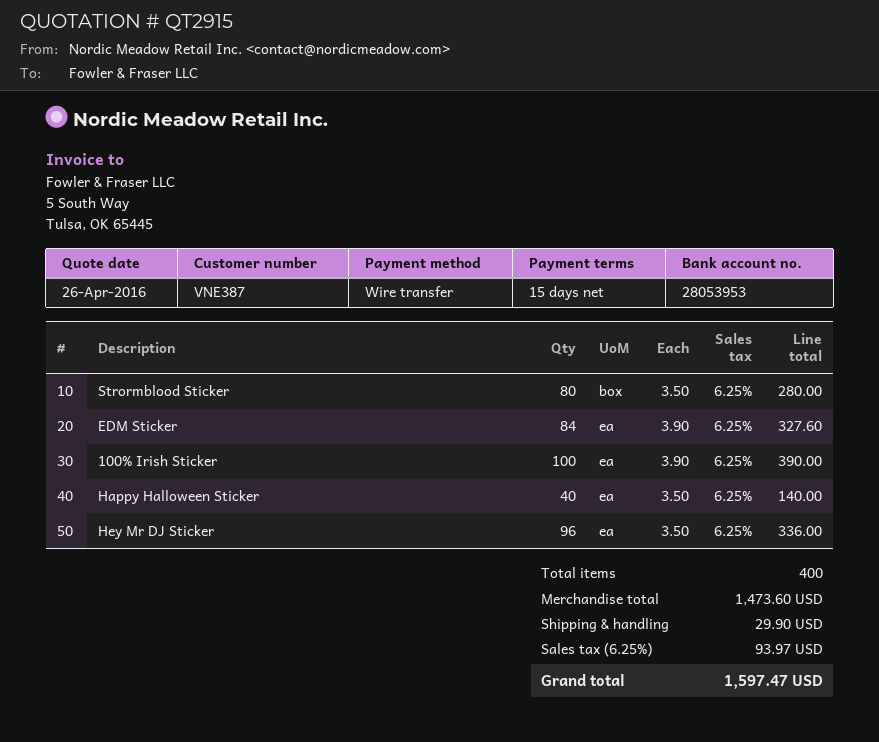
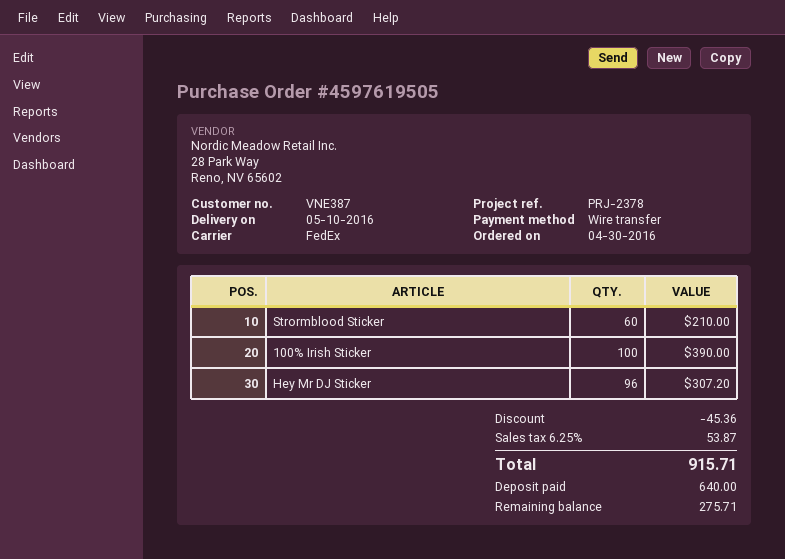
Strormblood Sticker: 80 for 280.00 -> 60 for 210.00
EDM Sticker: 84 for 327.60 -> none
Happy Halloween Sticker: 40 for 140.00 -> none
Hey Mr DJ Sticker: 96 for 336.00 -> 96 for 307.20
discount: none -> 45.36
shipping: 29.90 -> none
tax: 6.25% = 93.97 -> 6.25% = 53.87
total: 1597.47 -> 915.71

